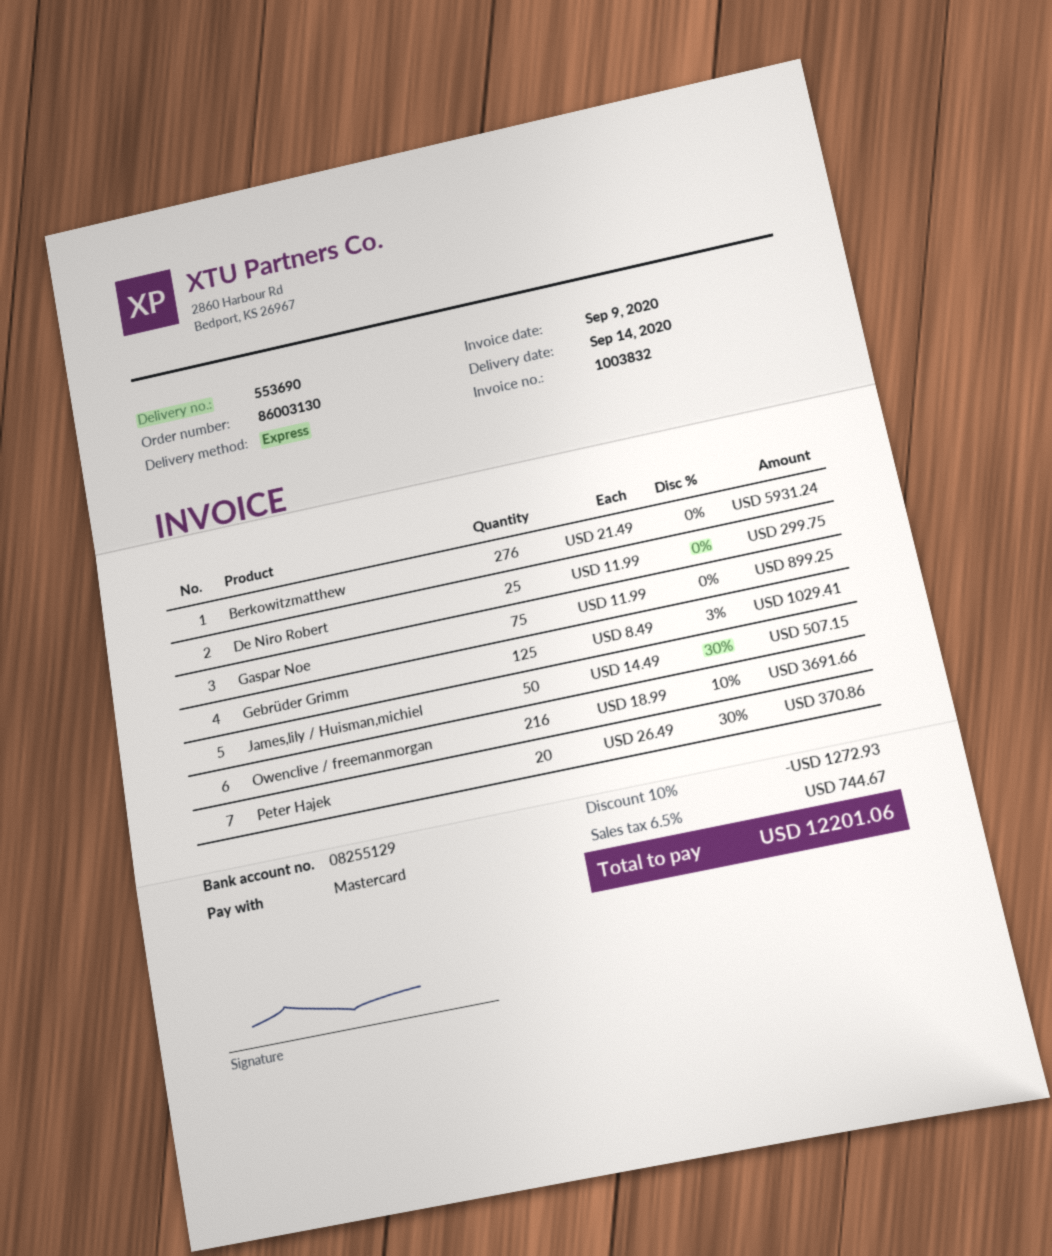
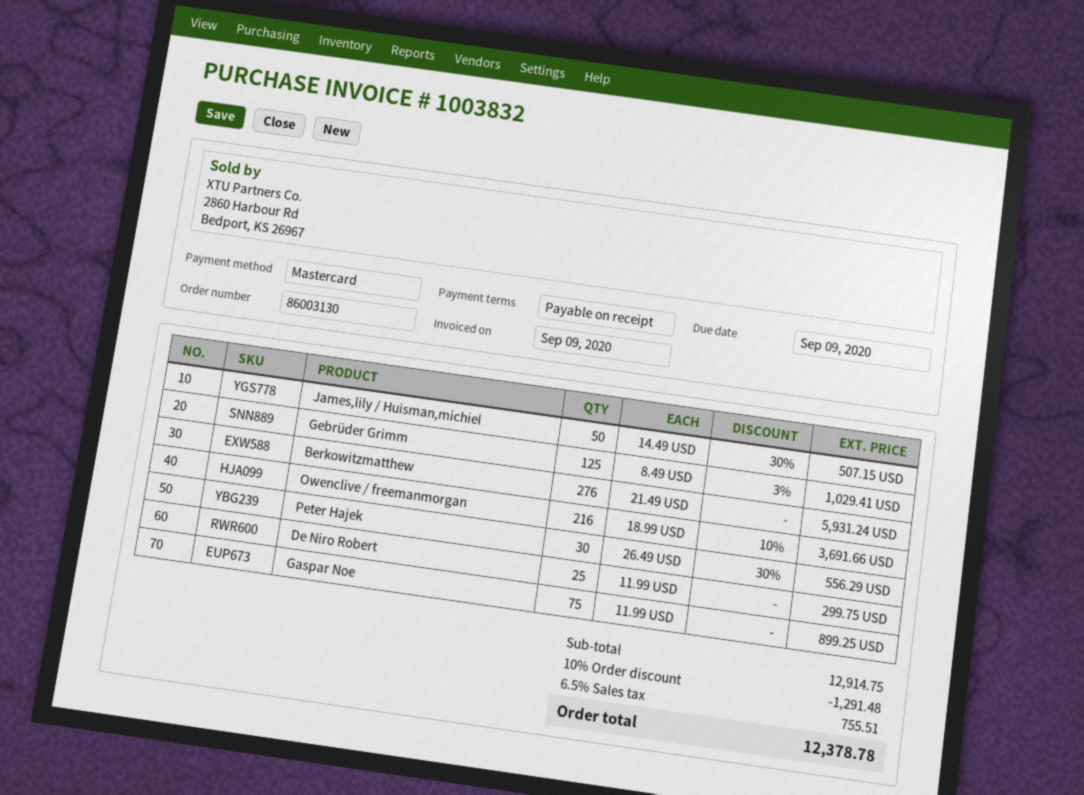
Peter Hajek: 20 x 26.49 - 30% = 370.86 -> 30 x 26.49 - 30% = 556.29
discount: 10% = 1272.93 -> 10% = 1291.48
tax: 6.5% = 744.67 -> 6.5% = 755.51
total: 12201.06 -> 12378.78

